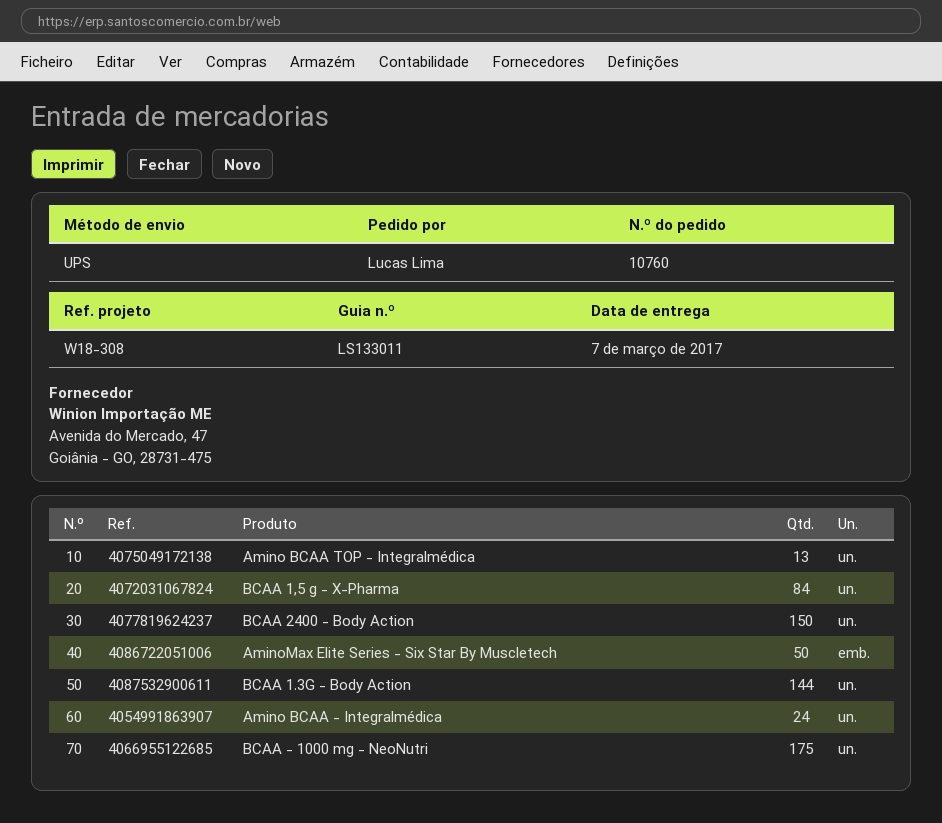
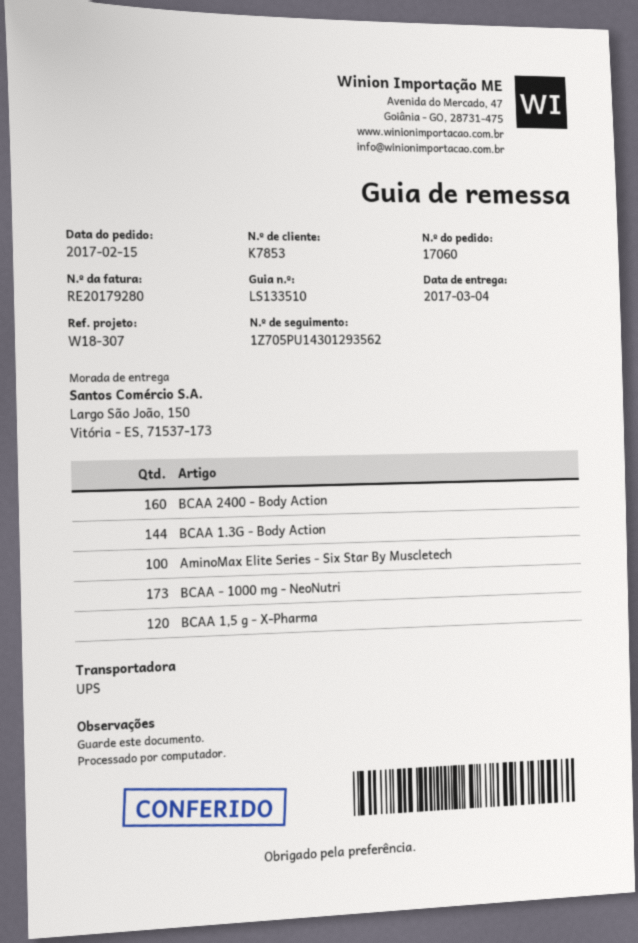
order number: 10760 -> 17060
delivery note number: LS133011 -> LS133510
delivery date: 2017-03-07 -> 2017-03-04
reference: W18-308 -> W18-307
Amino BCAA TOP - Integralmédica: 13 -> none
BCAA 1,5 g - X-Pharma: 84 -> 120
BCAA 2400 - Body Action: 150 -> 160
AminoMax Elite Series - Six Star By Muscletech: 50 -> 100
Amino BCAA - Integralmédica: 24 -> none
BCAA - 1000 mg - NeoNutri: 175 -> 173

